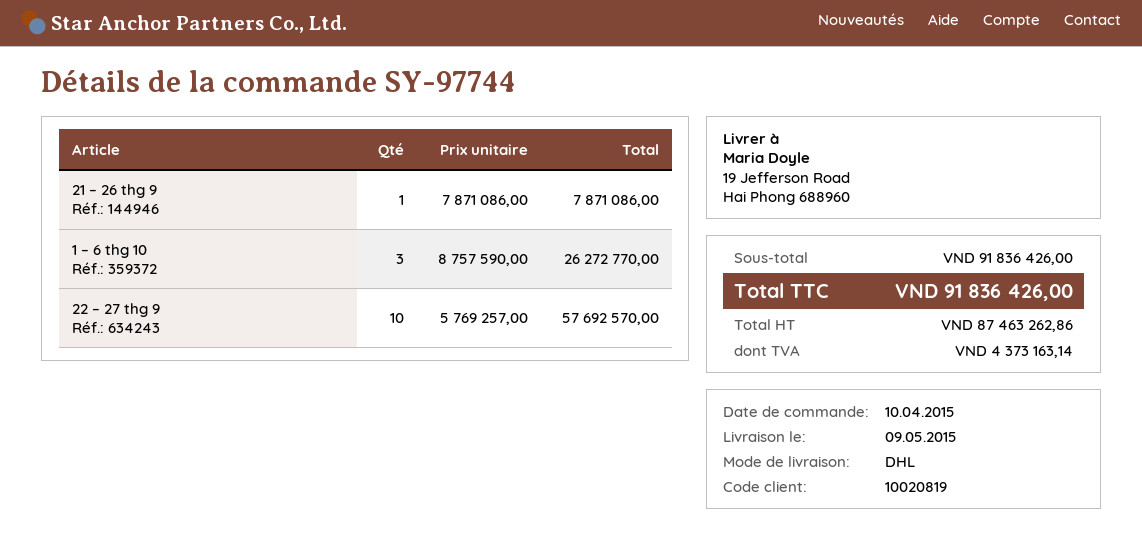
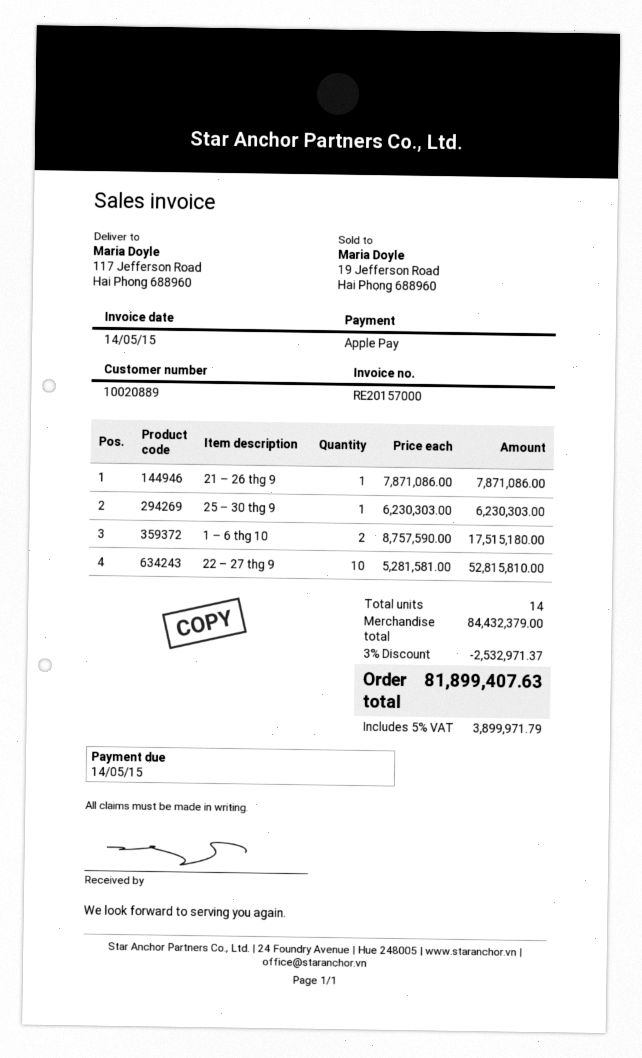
customer number: 10020819 -> 10020889
ship to: 19 Jefferson Road, Hai Phong 688960 -> 117 Jefferson Road, Hai Phong 688960
1 – 6 thg 10: 3 x 8757590.00 = 26272770.00 -> 2 x 8757590.00 = 17515180.00
22 – 27 thg 9: 10 x 5769257.00 = 57692570.00 -> 10 x 5281581.00 = 52815810.00
25 – 30 thg 9: none -> 1 x 6230303.00 = 6230303.00
subtotal: 91836426.00 -> 84432379.00
discount: none -> 3% = 2532971.37
tax: 4373163.14 -> 3899971.79
total: 91836426.00 -> 81899407.63

